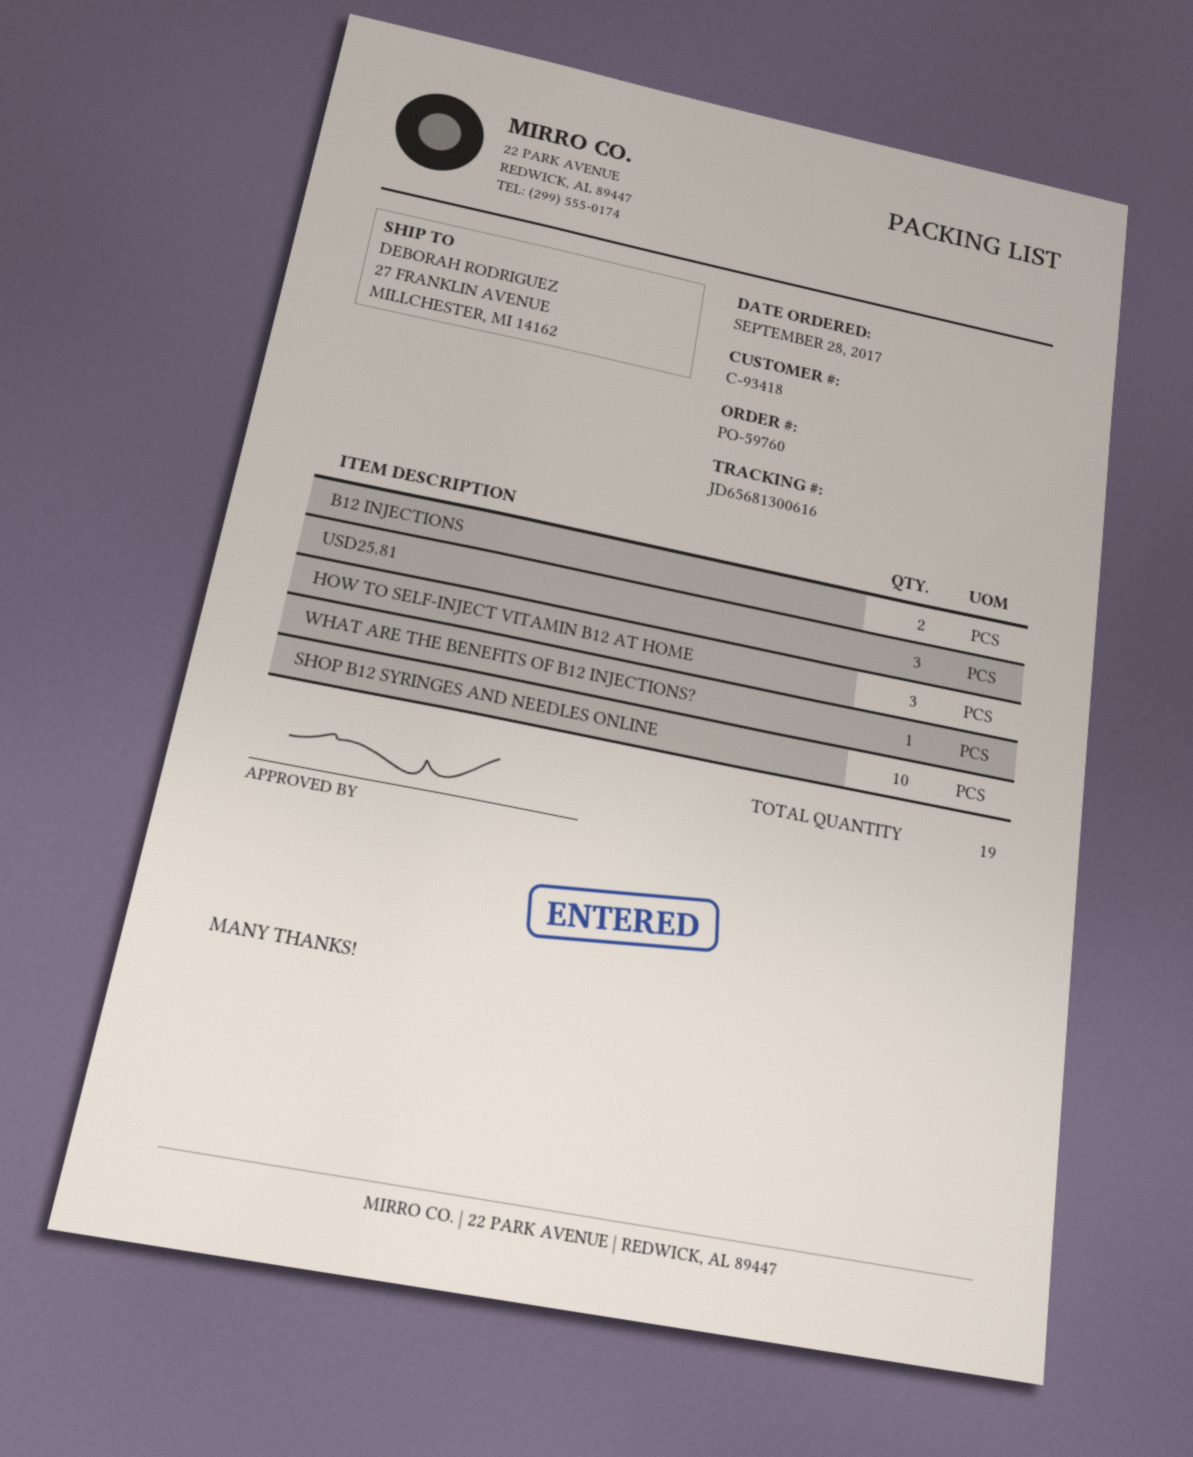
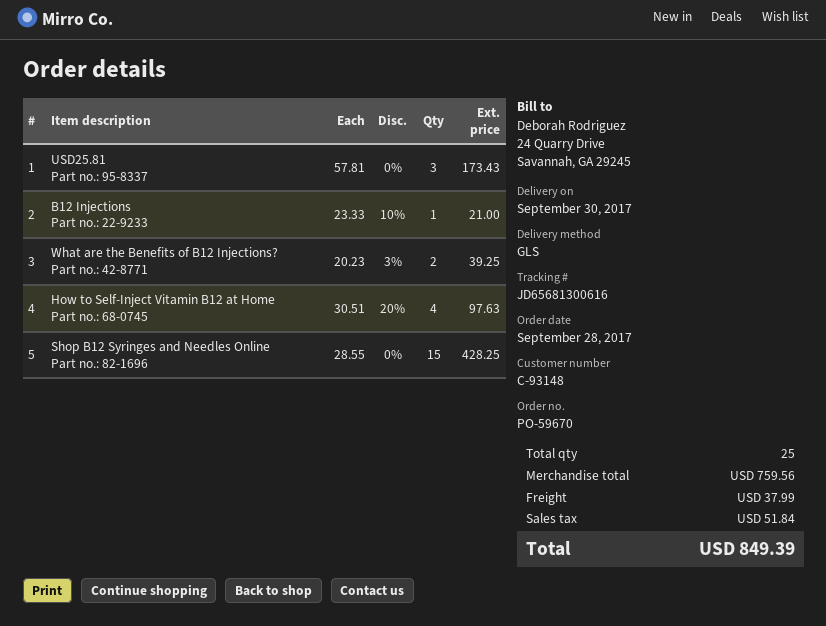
order number: PO-59760 -> PO-59670
customer number: C-93418 -> C-93148
B12 INJECTIONS: 2 -> 1
HOW TO SELF-INJECT VITAMIN B12 AT HOME: 3 -> 4
WHAT ARE THE BENEFITS OF B12 INJECTIONS?: 1 -> 2
SHOP B12 SYRINGES AND NEEDLES ONLINE: 10 -> 15
total quantity: 19 -> 25

